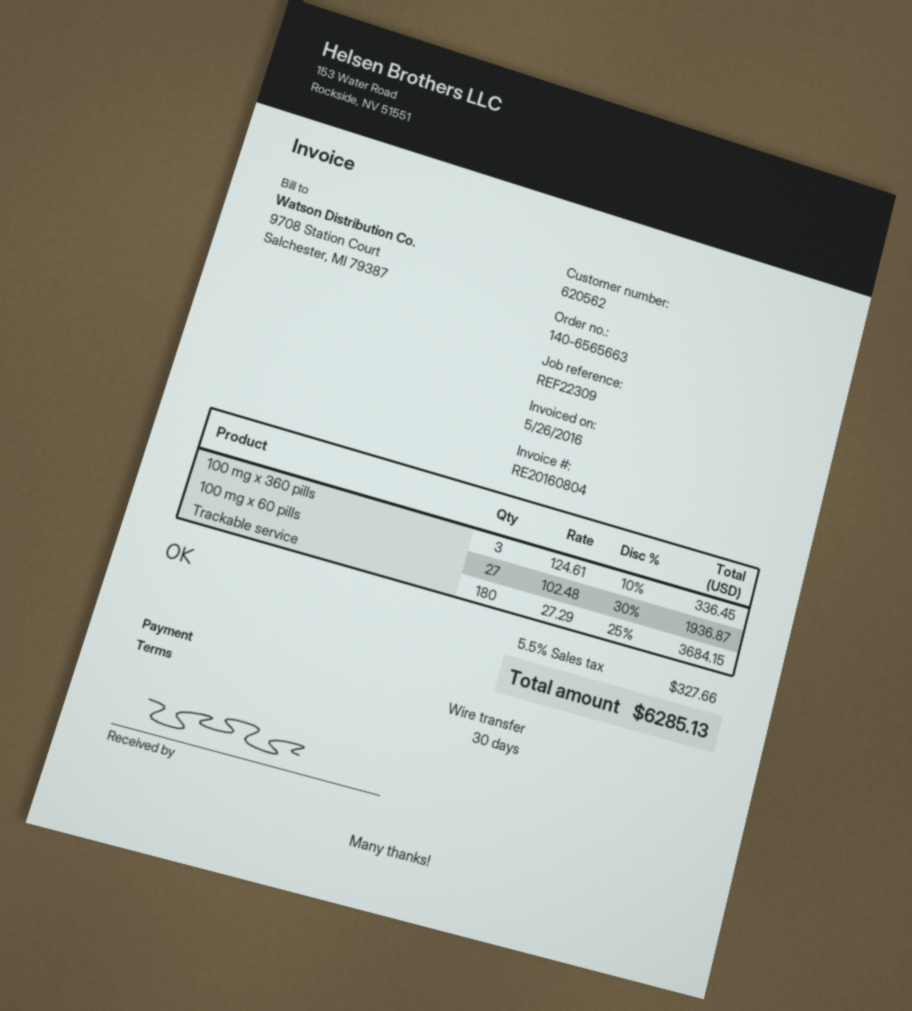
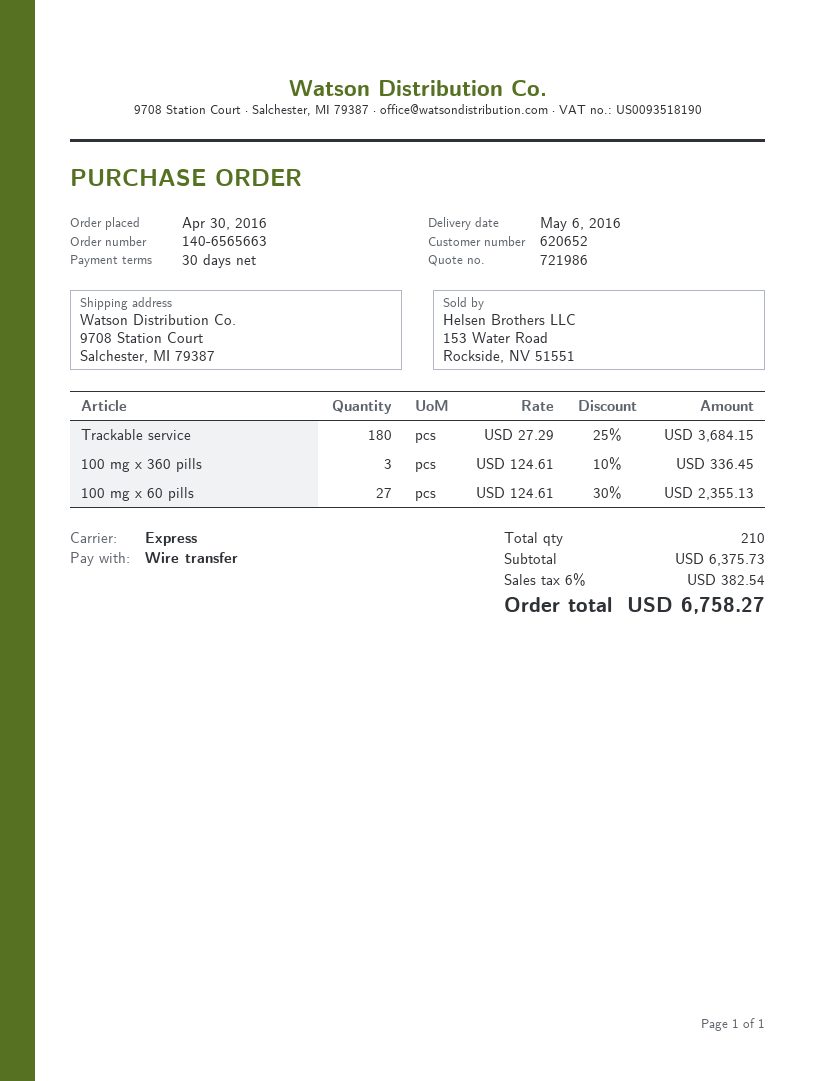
customer number: 620562 -> 620652
100 mg x 60 pills: 27 x 102.48 - 30% = 1936.87 -> 27 x 124.61 - 30% = 2355.13
tax: 5.5% = 327.66 -> 6% = 382.54
total: 6285.13 -> 6758.27

